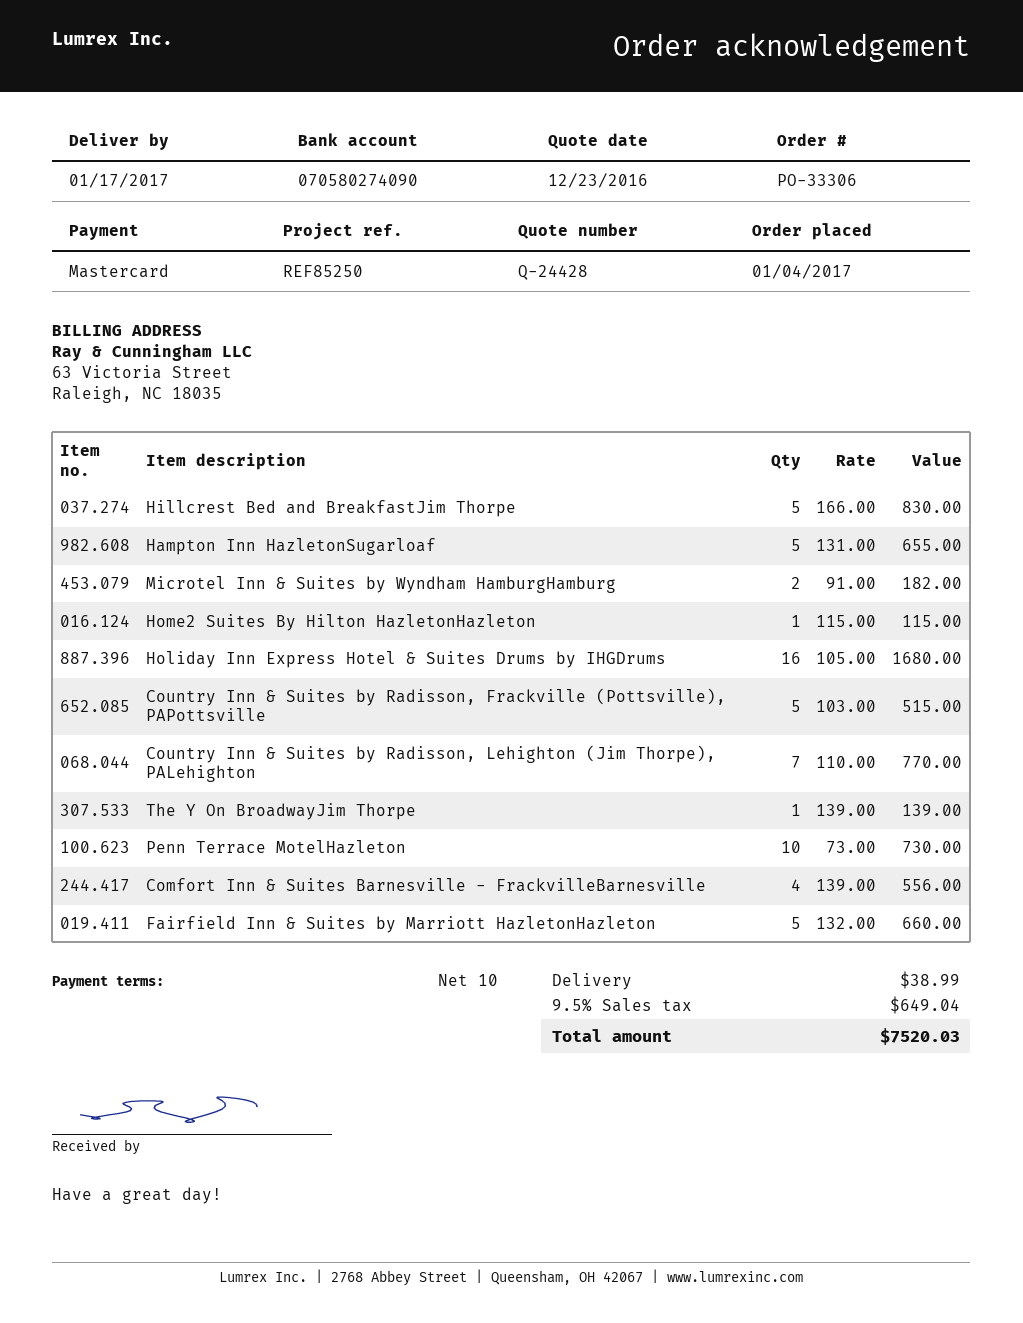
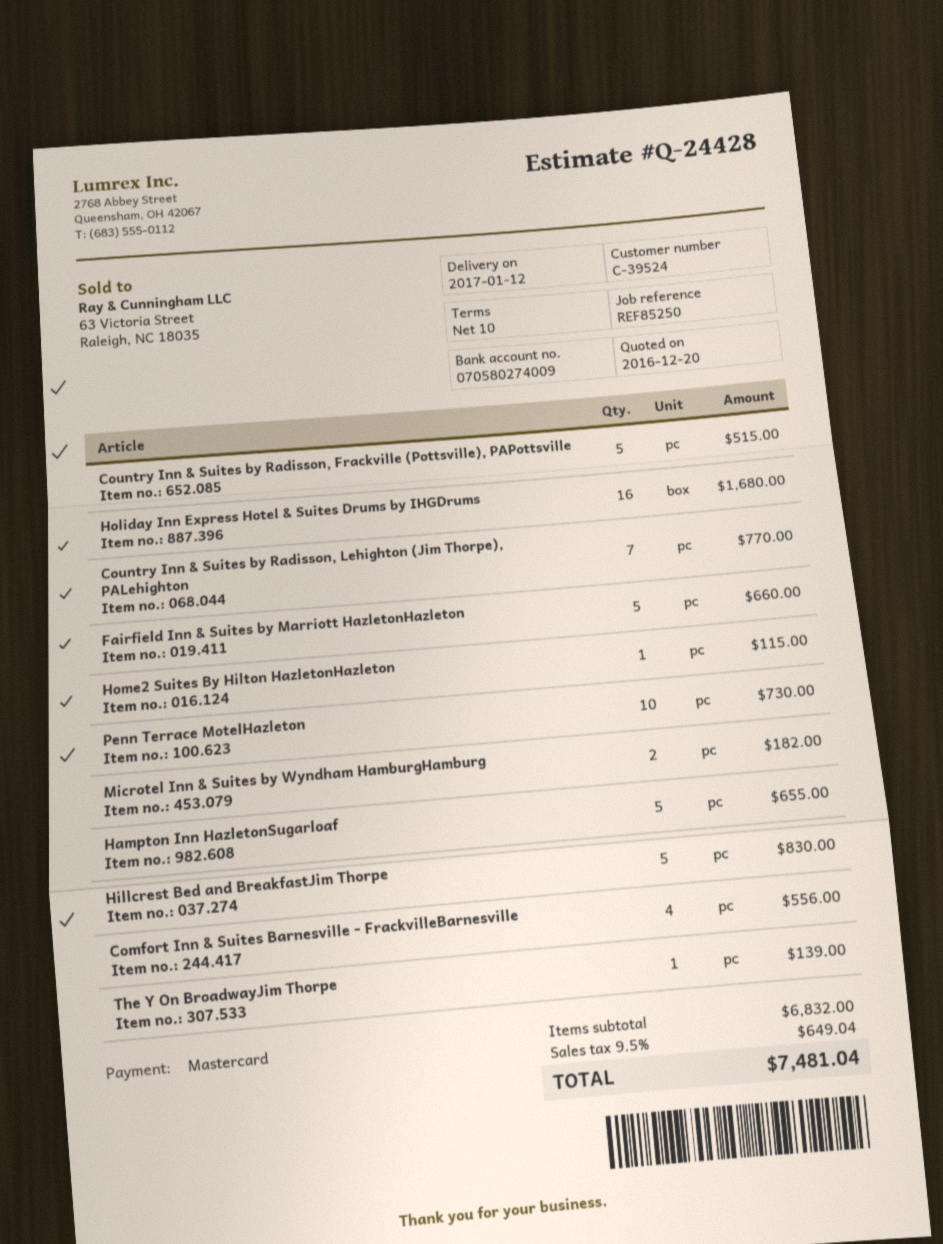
quote date: 2016-12-23 -> 2016-12-20
delivery date: 2017-01-17 -> 2017-01-12
bank account: 070580274090 -> 070580274009
shipping: 38.99 -> none
total: 7520.03 -> 7481.04

